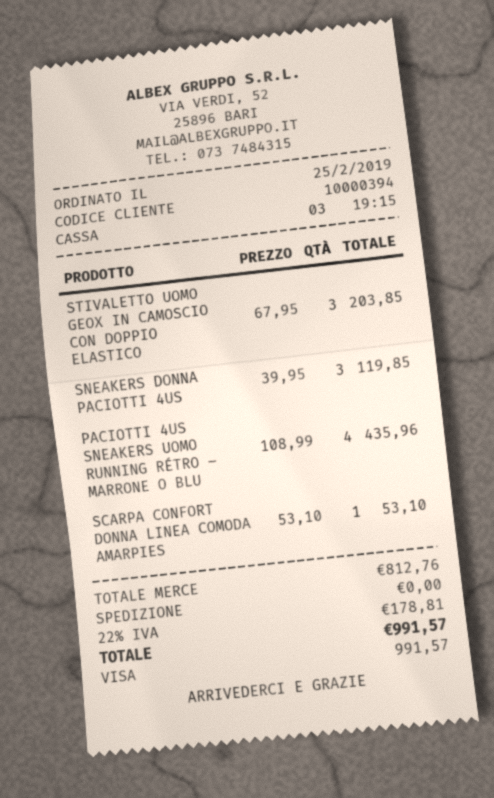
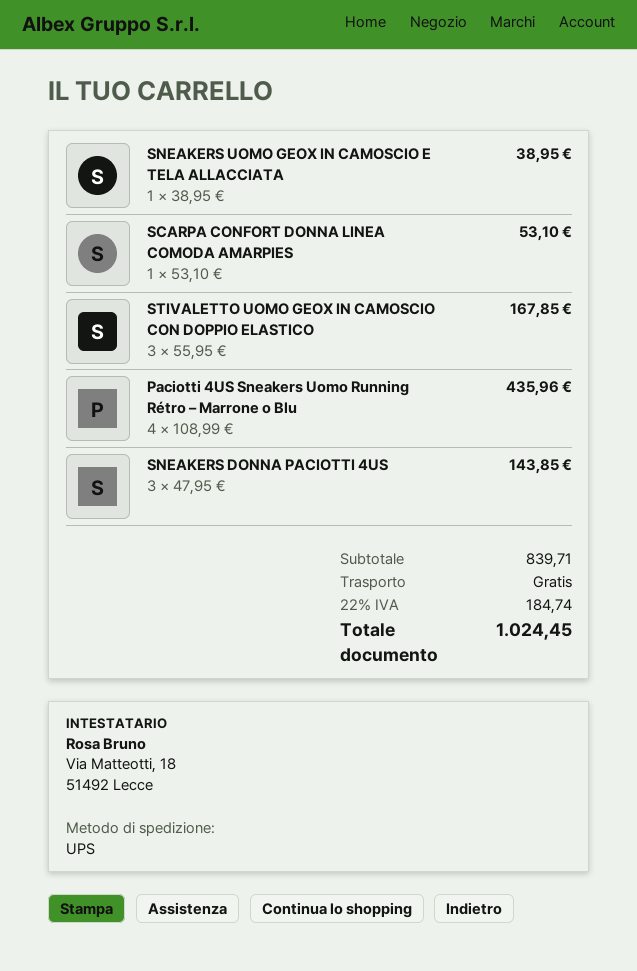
STIVALETTO UOMO GEOX IN CAMOSCIO CON DOPPIO ELASTICO: 3 x 67.95 = 203.85 -> 3 x 55.95 = 167.85
SNEAKERS DONNA PACIOTTI 4US: 3 x 39.95 = 119.85 -> 3 x 47.95 = 143.85
SNEAKERS UOMO GEOX IN CAMOSCIO E TELA ALLACCIATA: none -> 1 x 38.95 = 38.95
subtotal: 812.76 -> 839.71
tax: 22% = 178.81 -> 22% = 184.74
total: 991.57 -> 1024.45

